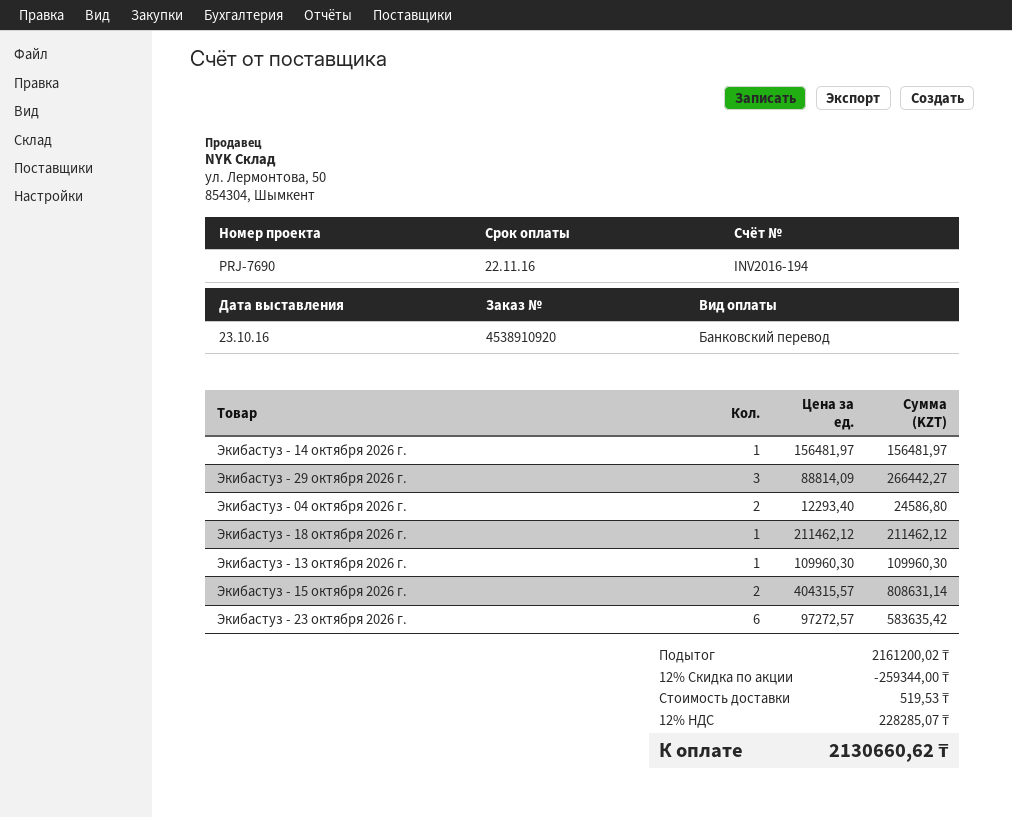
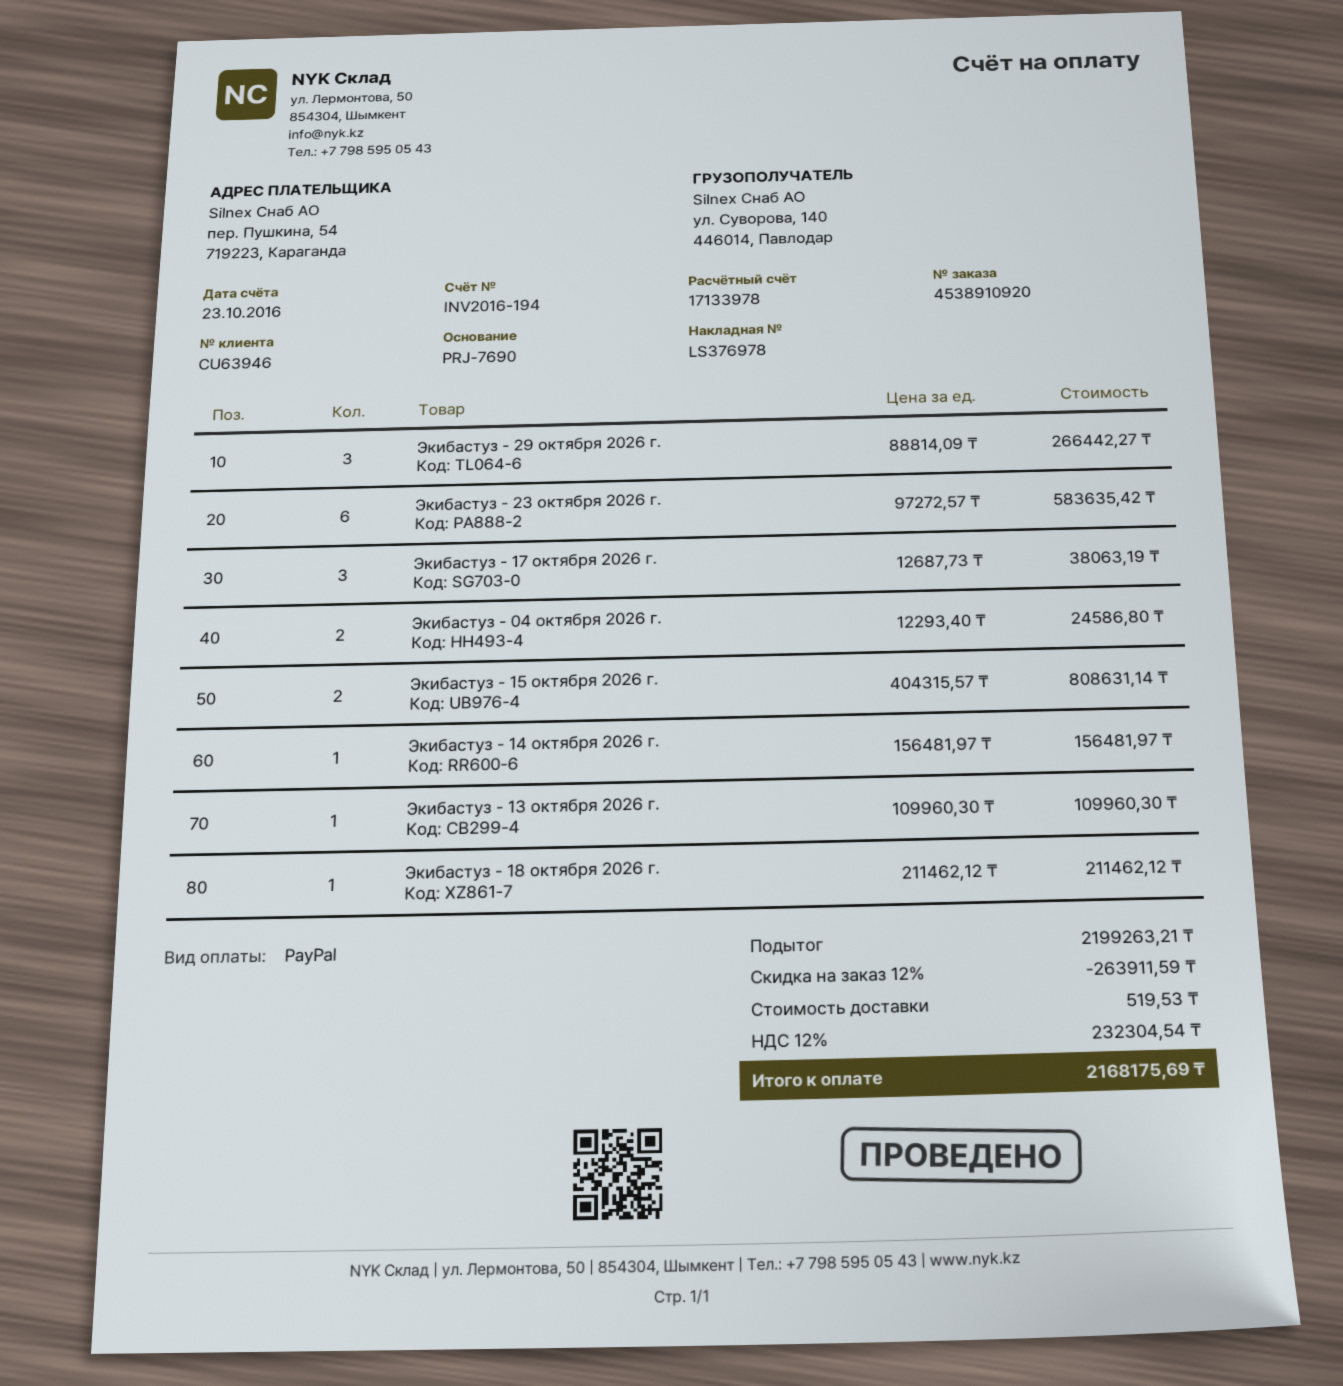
payment method: bank transfer -> PayPal
Экибастуз - 17 октября 2026 г.: none -> 3 x 12687.73 = 38063.19
subtotal: 2161200.02 -> 2199263.21
discount: 12% = 259344.00 -> 12% = 263911.59
tax: 12% = 228285.07 -> 12% = 232304.54
total: 2130660.62 -> 2168175.69

